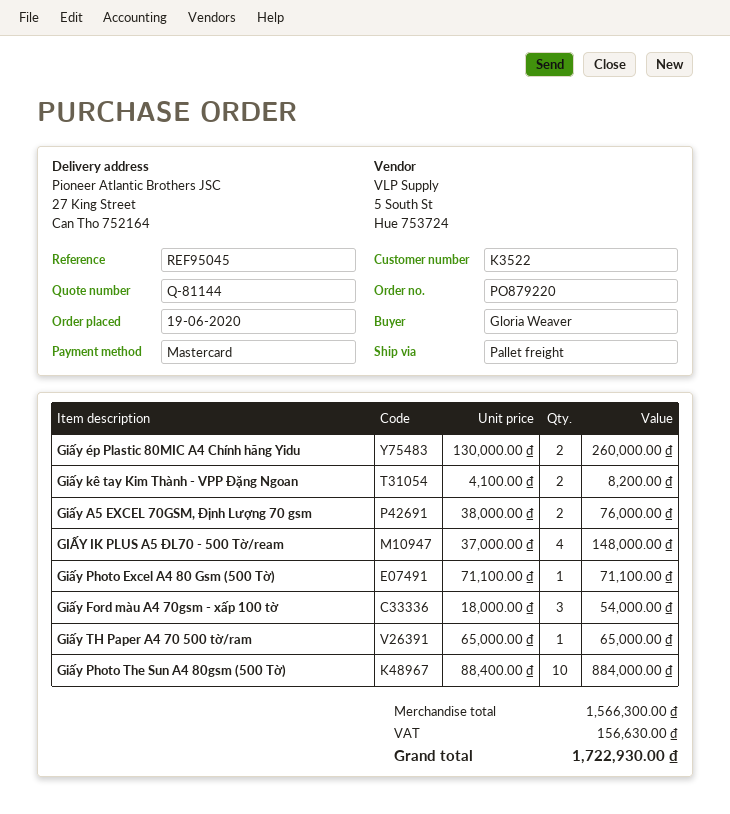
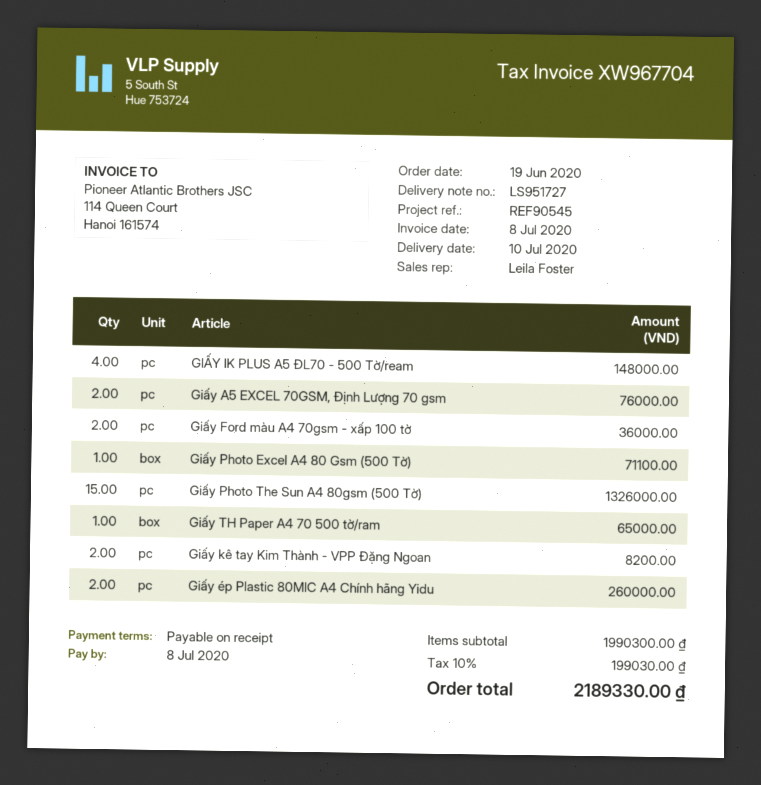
reference: REF95045 -> REF90545
Giấy Ford màu A4 70gsm - xấp 100 tờ: 3 for 54000.00 -> 2 for 36000.00
Giấy Photo The Sun A4 80gsm (500 Tờ): 10 for 884000.00 -> 15 for 1326000.00
subtotal: 1566300.00 -> 1990300.00
tax: 156630.00 -> 199030.00
total: 1722930.00 -> 2189330.00

